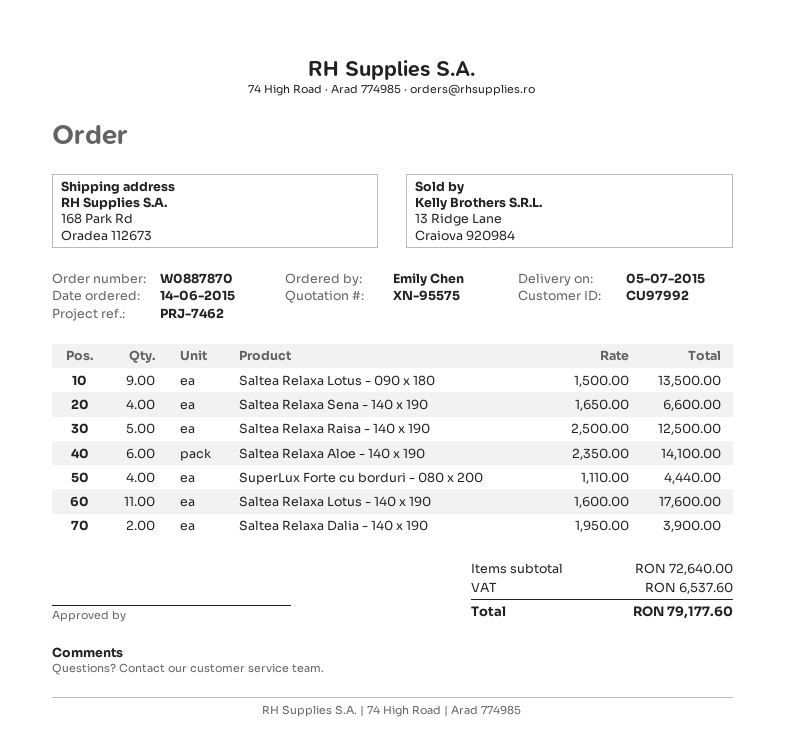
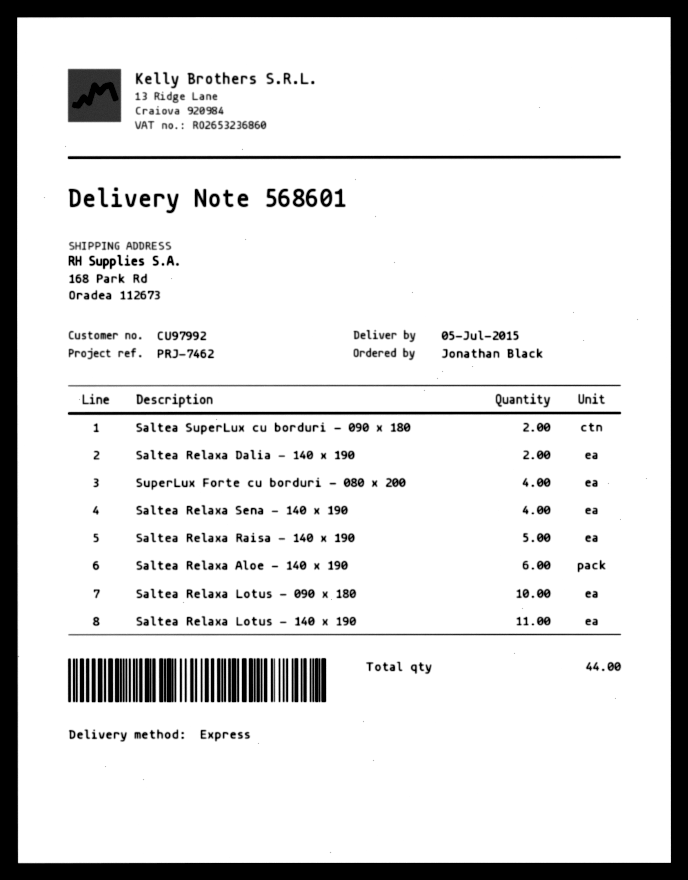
ordered by: Emily Chen -> Jonathan Black
Saltea Relaxa Lotus - 090 x 180: 9 -> 10
Saltea SuperLux cu borduri - 090 x 180: none -> 2

